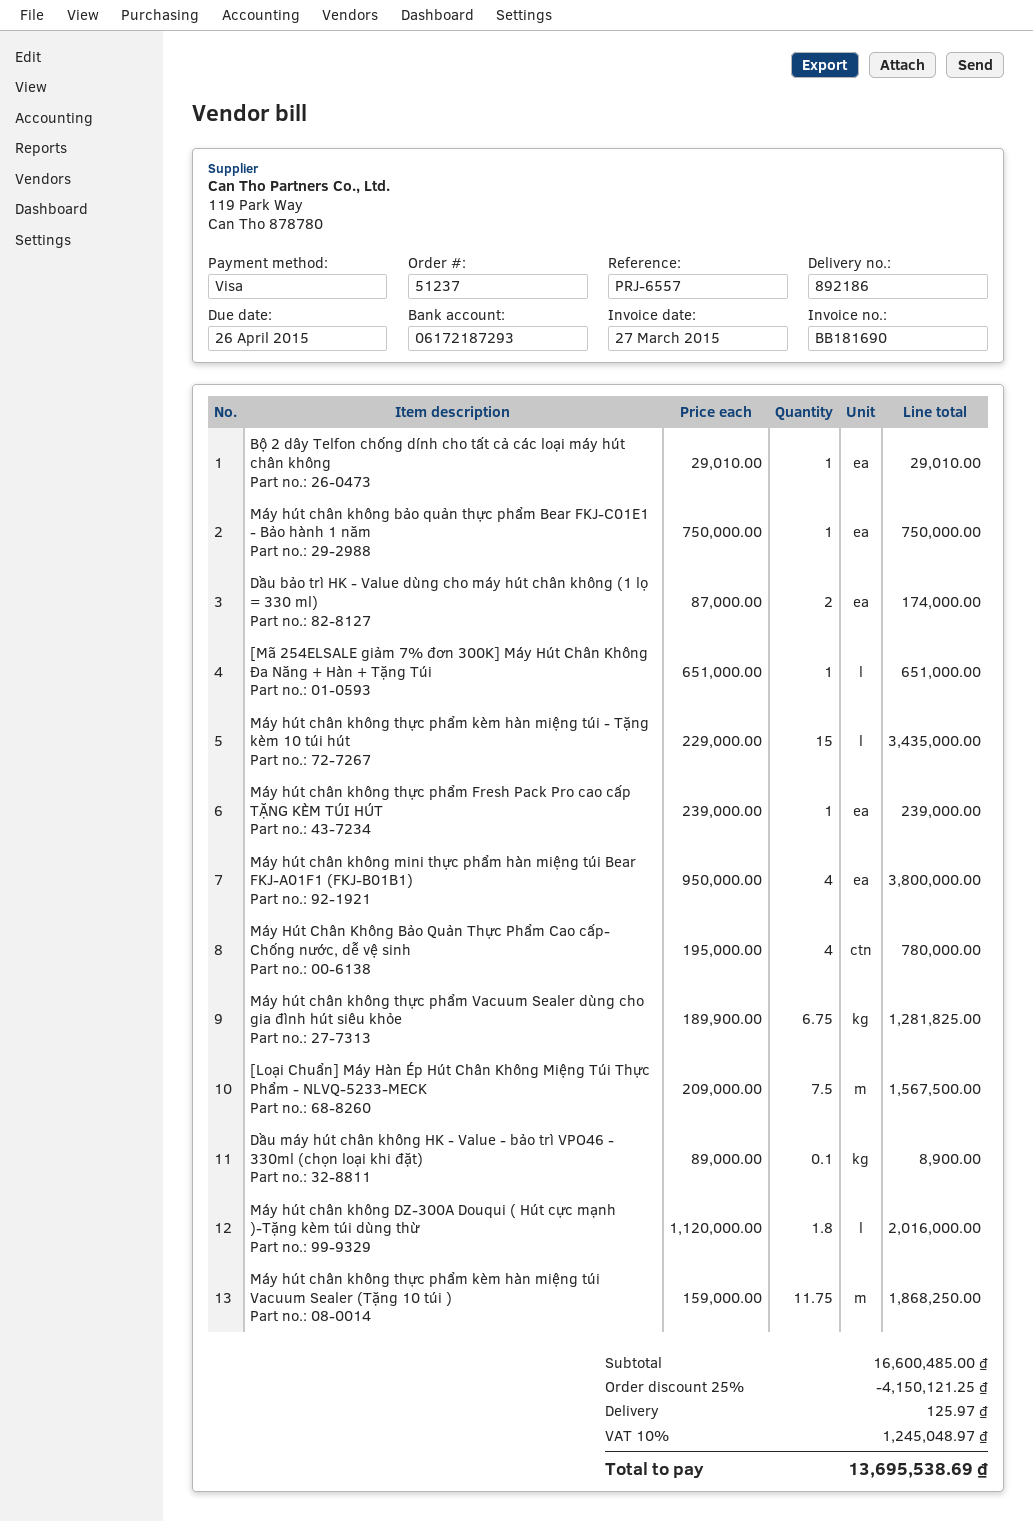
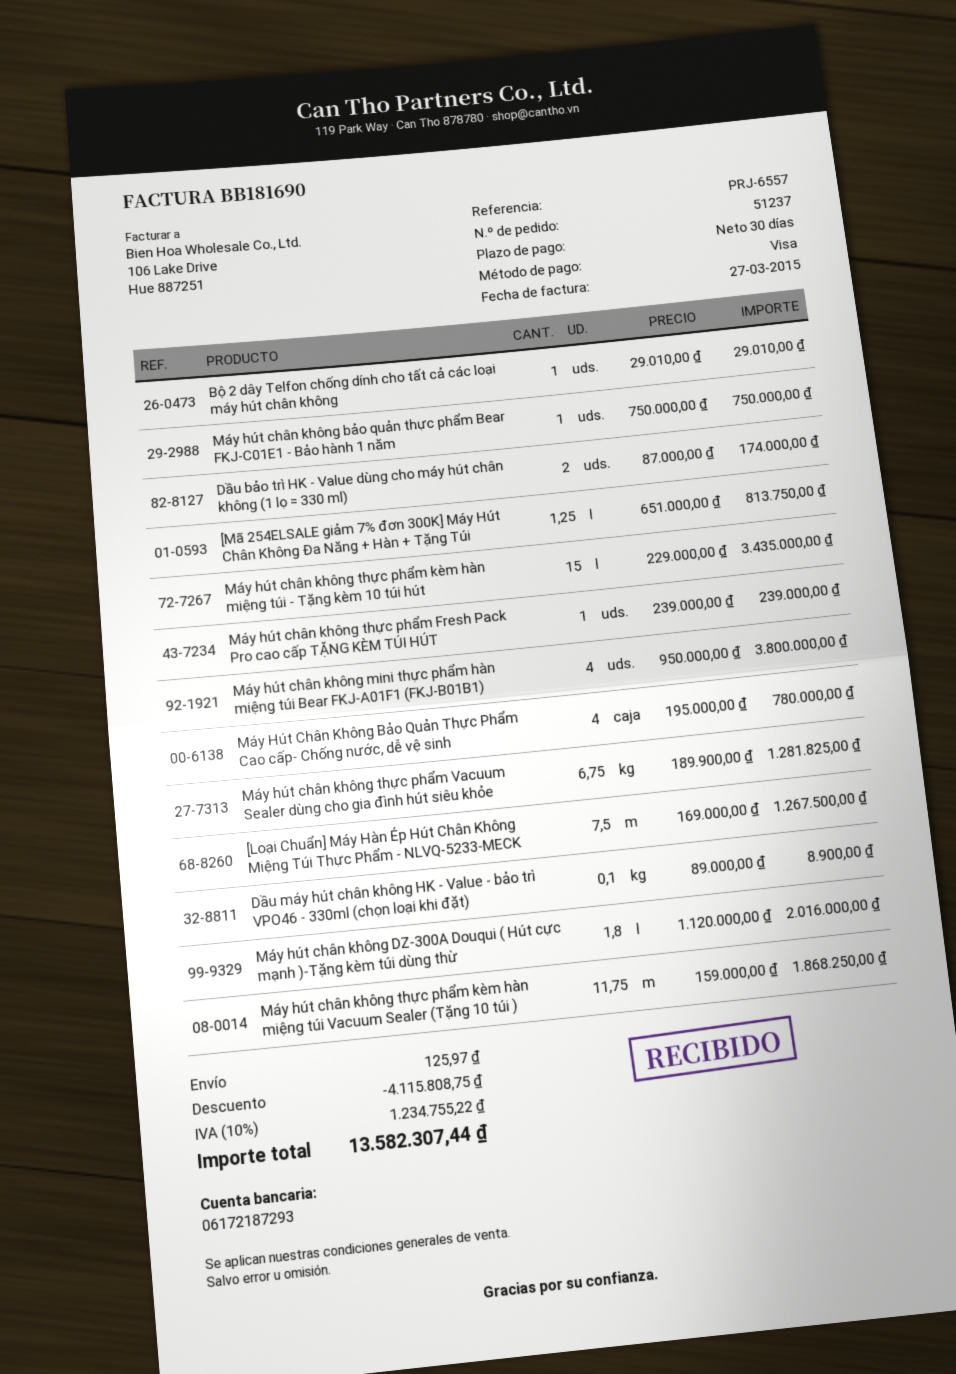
[Mã 254ELSALE giảm 7% đơn 300K] Máy Hút Chân Không Đa Năng + Hàn + Tặng Túi: 1 x 651000.00 = 651000.00 -> 1.25 x 651000.00 = 813750.00
[Loại Chuẩn] Máy Hàn Ép Hút Chân Không Miệng Túi Thực Phẩm - NLVQ-5233-MECK: 7.5 x 209000.00 = 1567500.00 -> 7.5 x 169000.00 = 1267500.00
discount: 4150121.25 -> 4115808.75
tax: 10% = 1245048.97 -> 10% = 1234755.22
total: 13695538.69 -> 13582307.44

